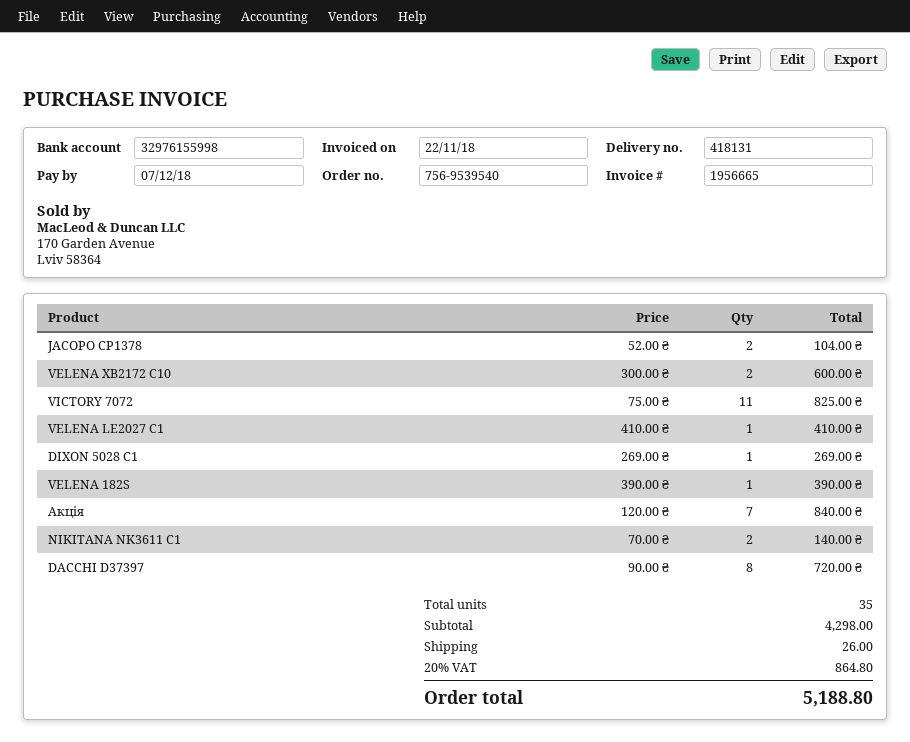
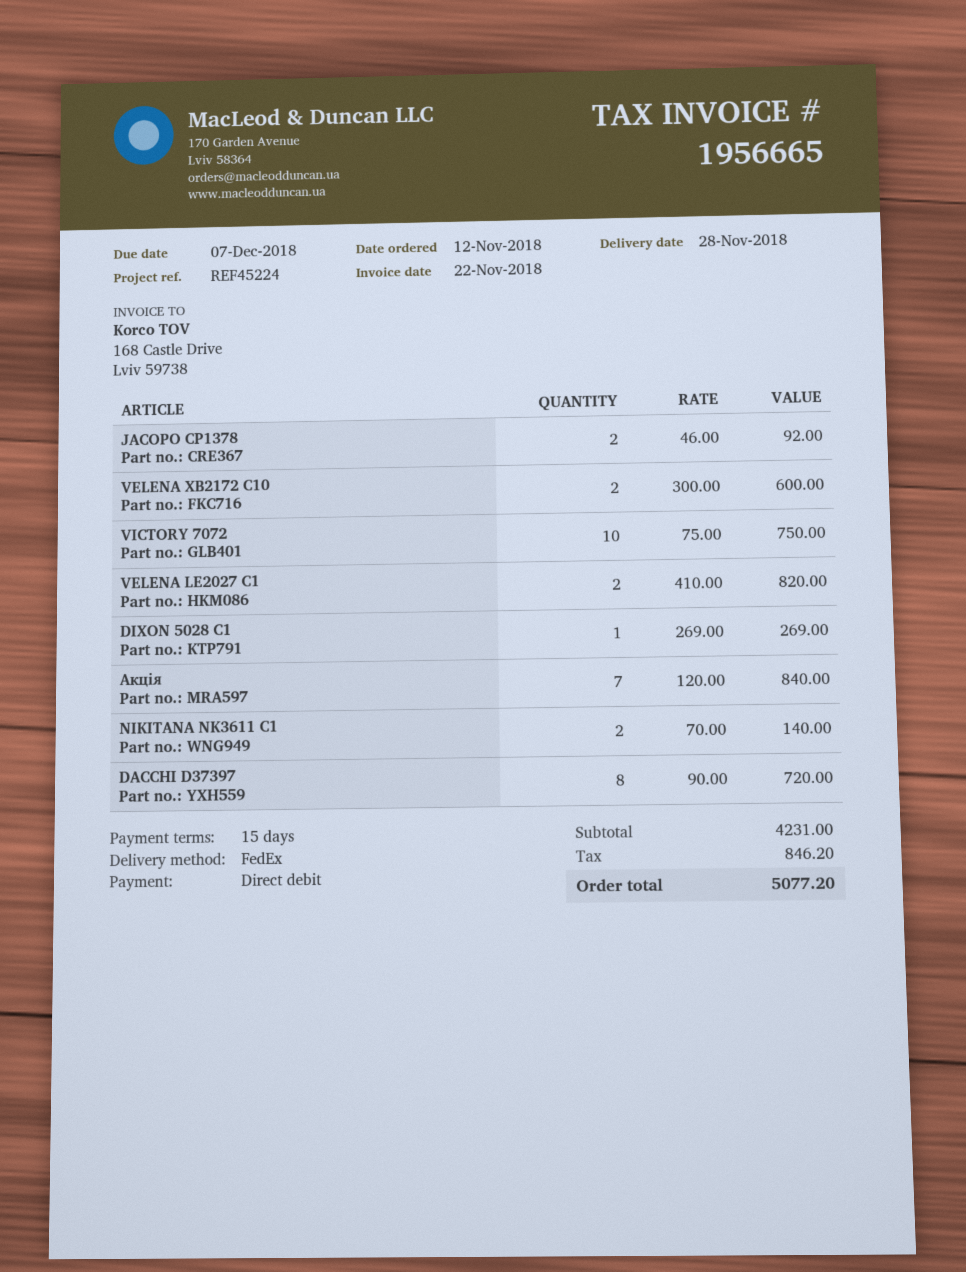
JACOPO CP1378: 2 x 52.00 = 104.00 -> 2 x 46.00 = 92.00
VICTORY 7072: 11 x 75.00 = 825.00 -> 10 x 75.00 = 750.00
VELENA LE2027 C1: 1 x 410.00 = 410.00 -> 2 x 410.00 = 820.00
VELENA 182S: 1 x 390.00 = 390.00 -> none
subtotal: 4298.00 -> 4231.00
shipping: 26.00 -> none
tax: 864.80 -> 846.20
total: 5188.80 -> 5077.20

